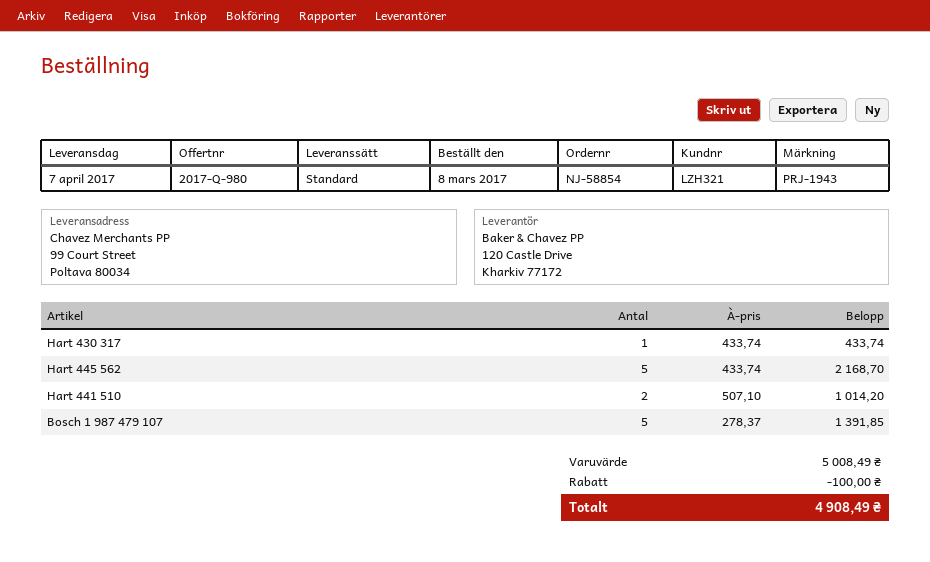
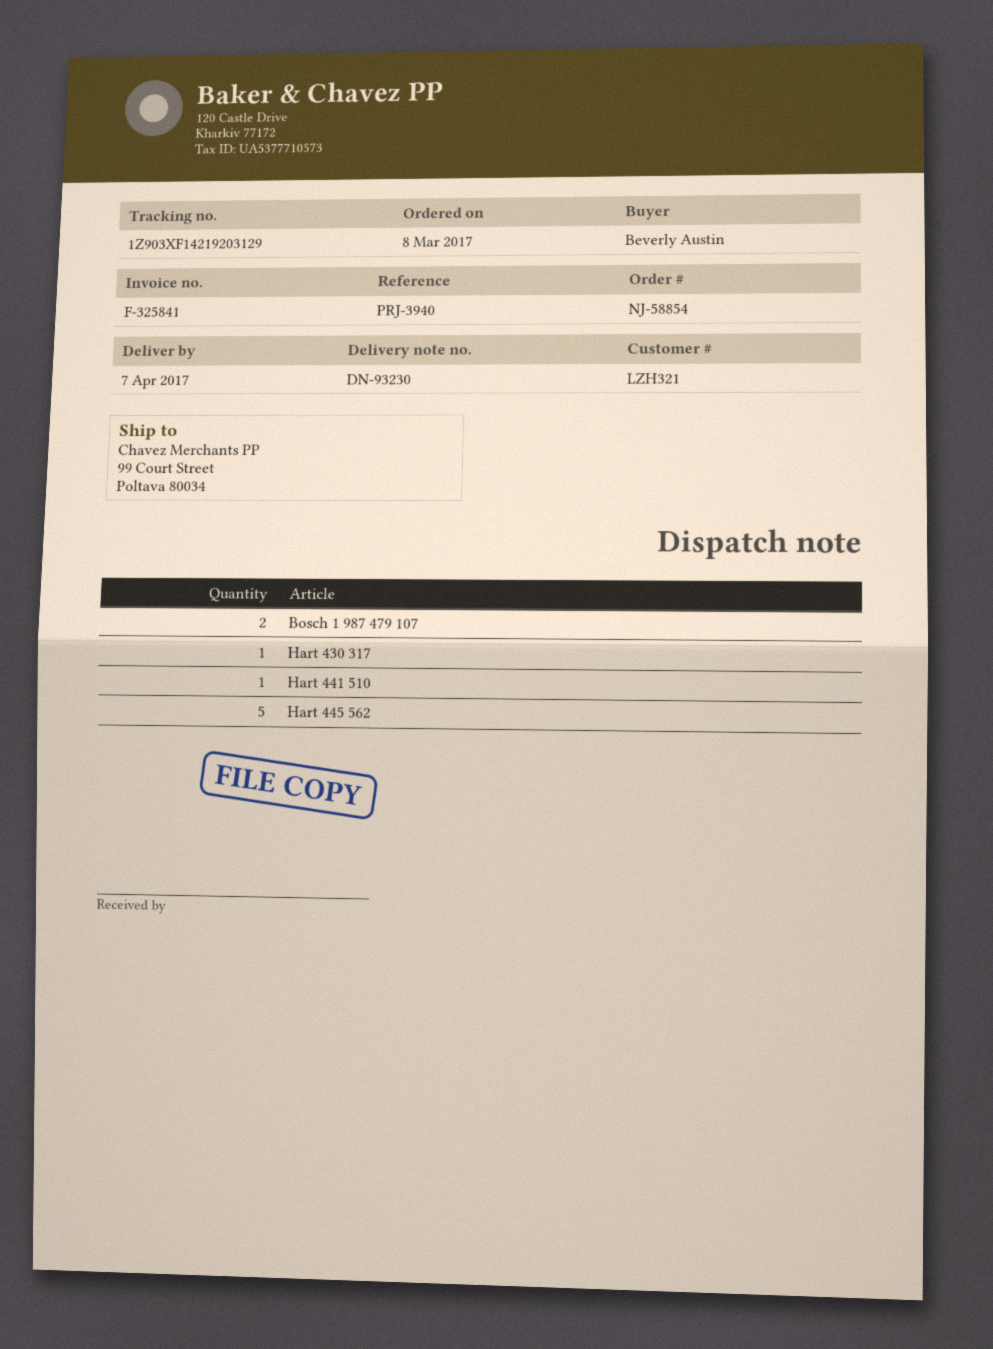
reference: PRJ-1943 -> PRJ-3940
Hart 441 510: 2 -> 1
Bosch 1 987 479 107: 5 -> 2

